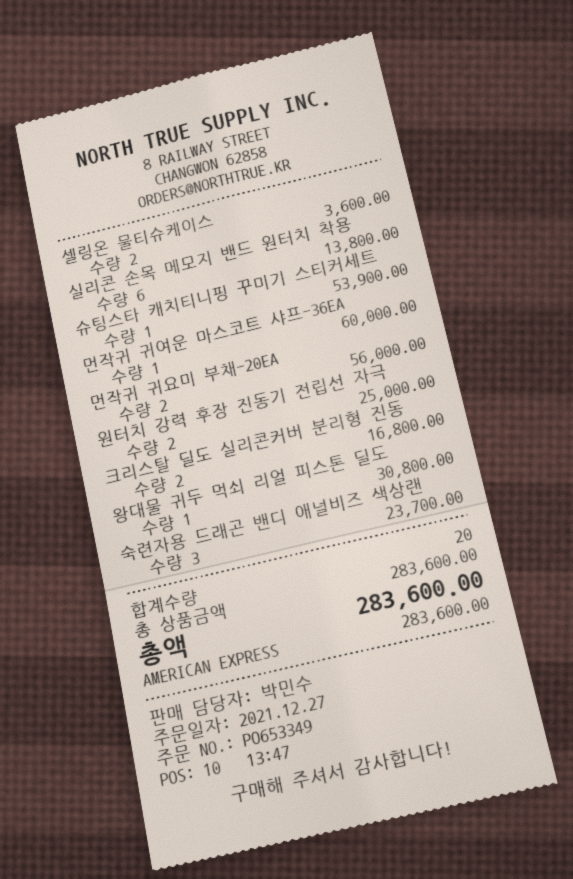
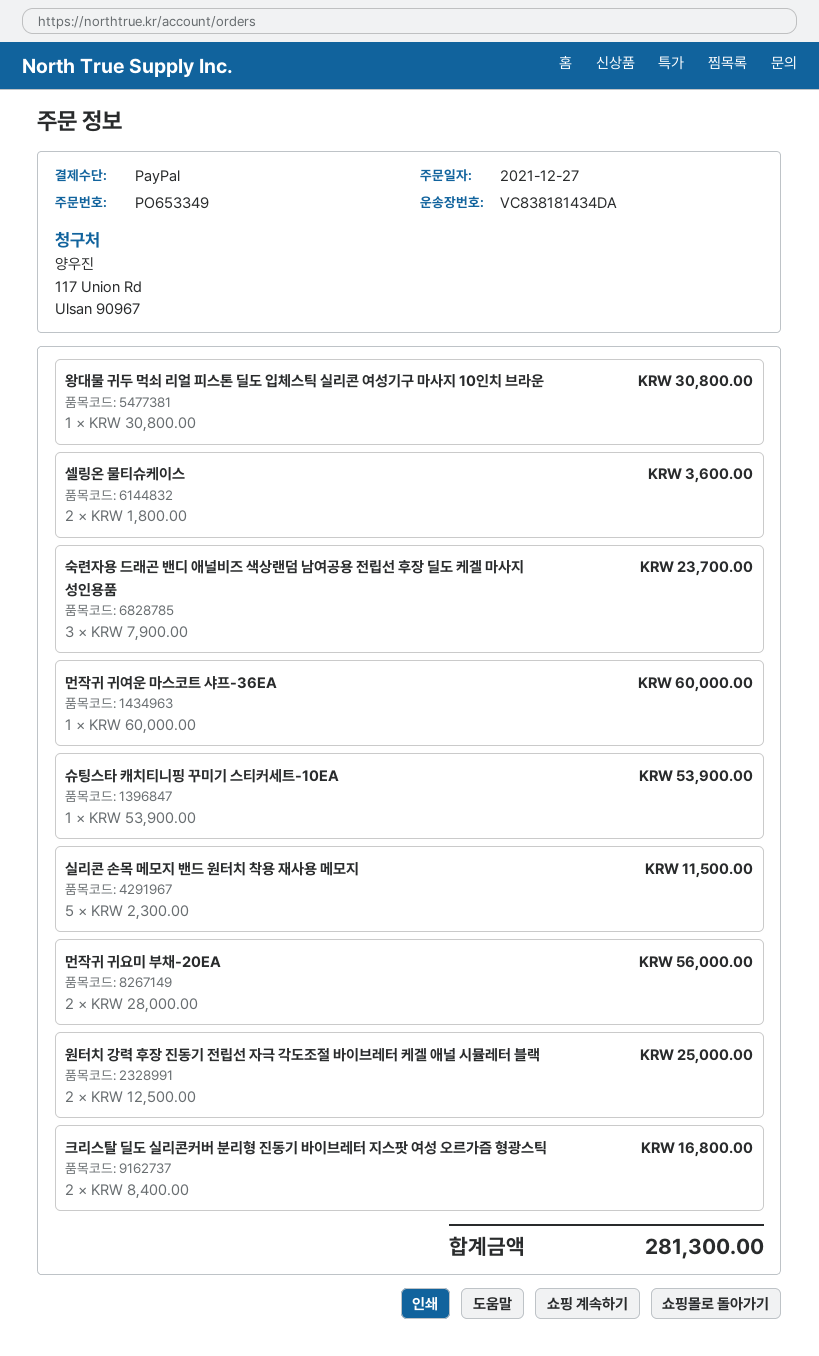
payment method: American Express -> PayPal
실리콘 손목 메모지 밴드 원터치 착용: 6 for 13800.00 -> 5 for 11500.00
total: 283600.00 -> 281300.00

